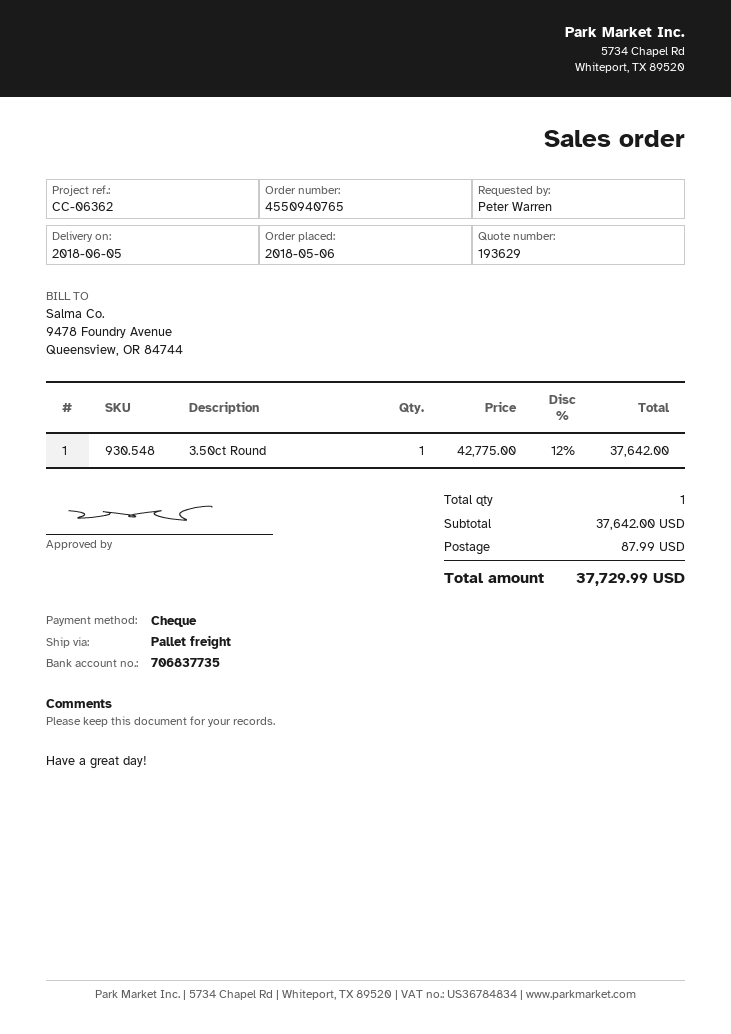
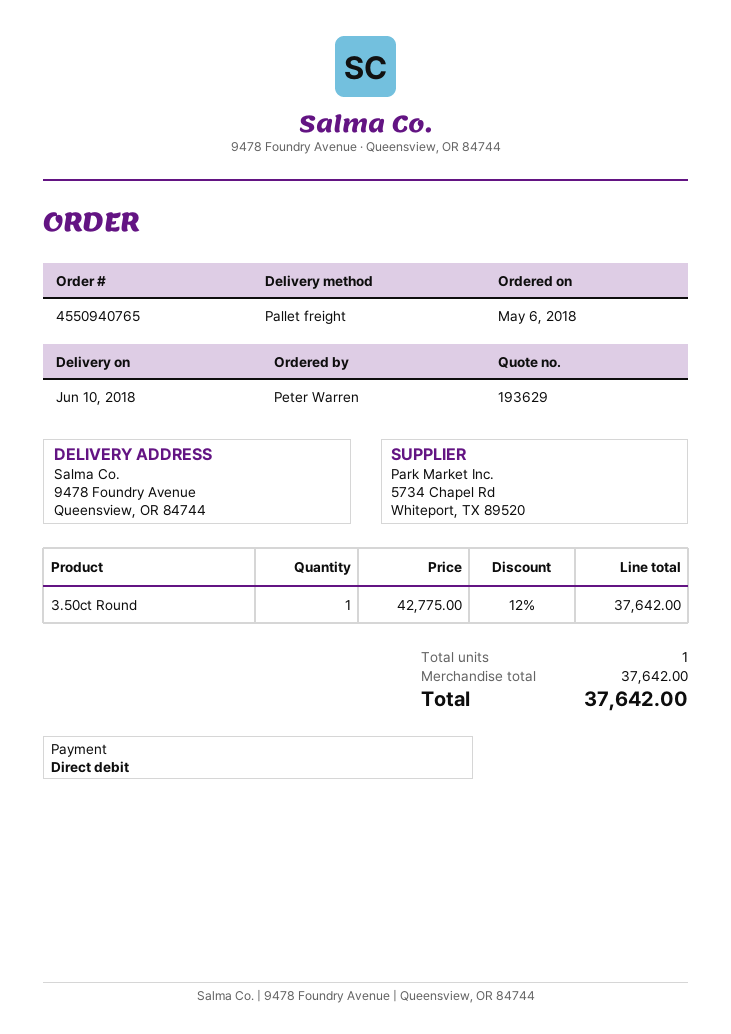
delivery date: 2018-06-05 -> 2018-06-10
payment method: cheque -> direct debit
shipping: 87.99 -> none
total: 37729.99 -> 37642.00

